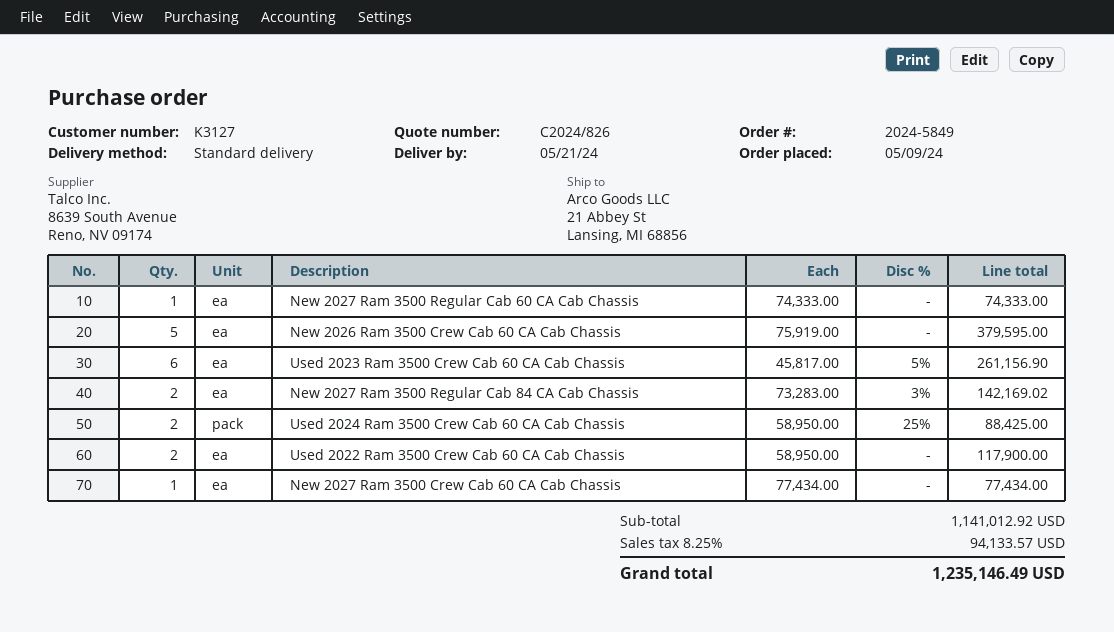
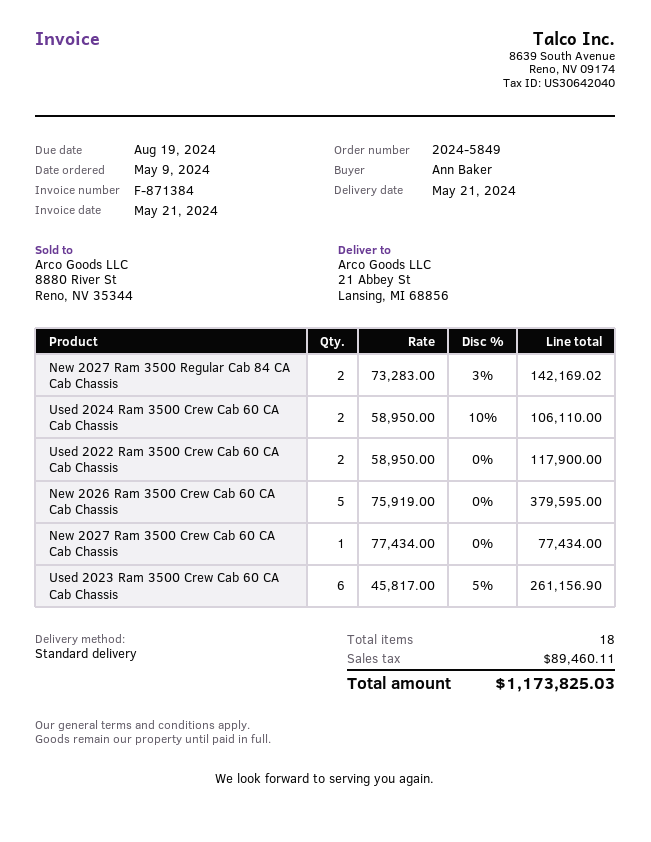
New 2027 Ram 3500 Regular Cab 60 CA Cab Chassis: 1 x 74333.00 = 74333.00 -> none
Used 2024 Ram 3500 Crew Cab 60 CA Cab Chassis: 2 x 58950.00 - 25% = 88425.00 -> 2 x 58950.00 - 10% = 106110.00
tax: 94133.57 -> 89460.11
total: 1235146.49 -> 1173825.03

